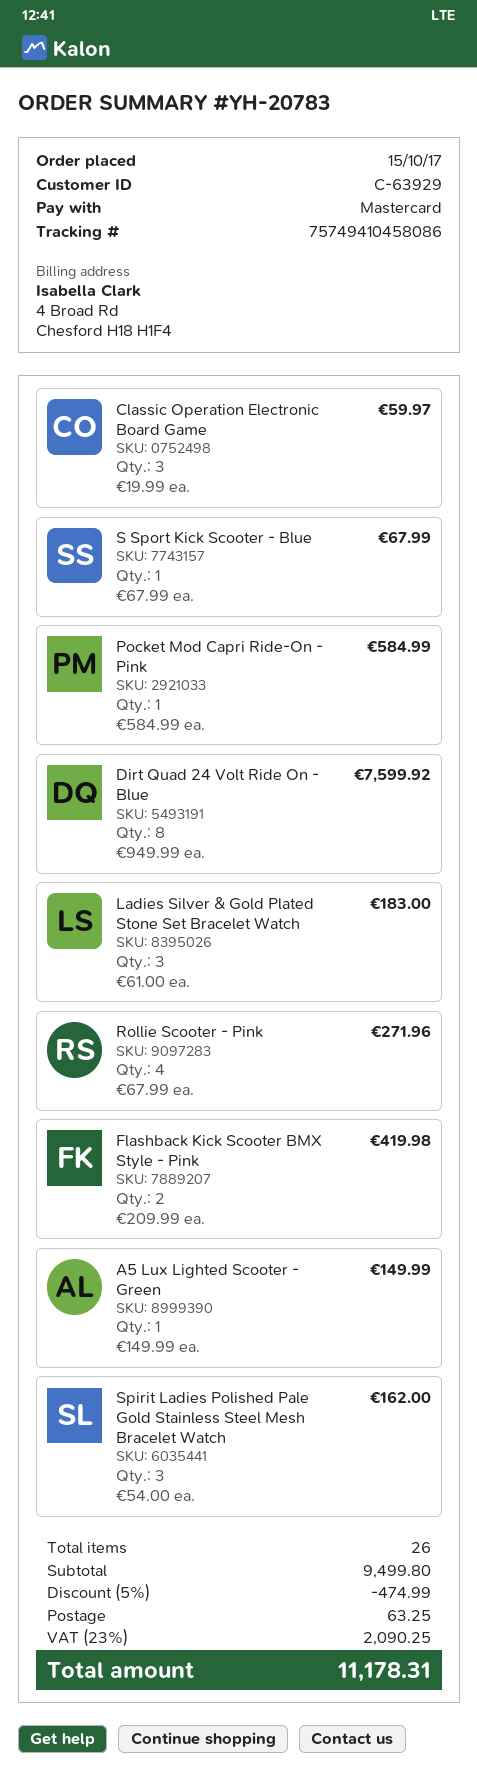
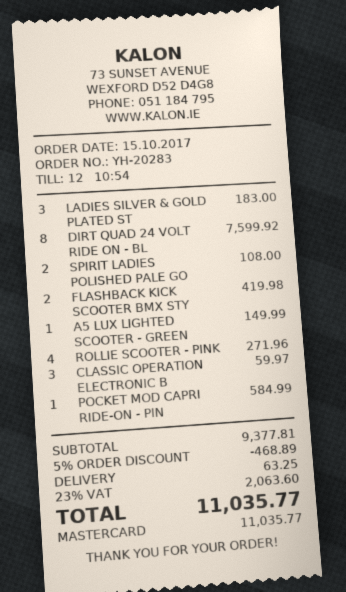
order number: YH-20783 -> YH-20283
S Sport Kick Scooter - Blue: 1 for 67.99 -> none
Spirit Ladies Polished Pale Gold Stainless Steel Mesh Bracelet Watch: 3 for 162.00 -> 2 for 108.00
subtotal: 9499.80 -> 9377.81
discount: 5% = 474.99 -> 5% = 468.89
tax: 23% = 2090.25 -> 23% = 2063.60
total: 11178.31 -> 11035.77

